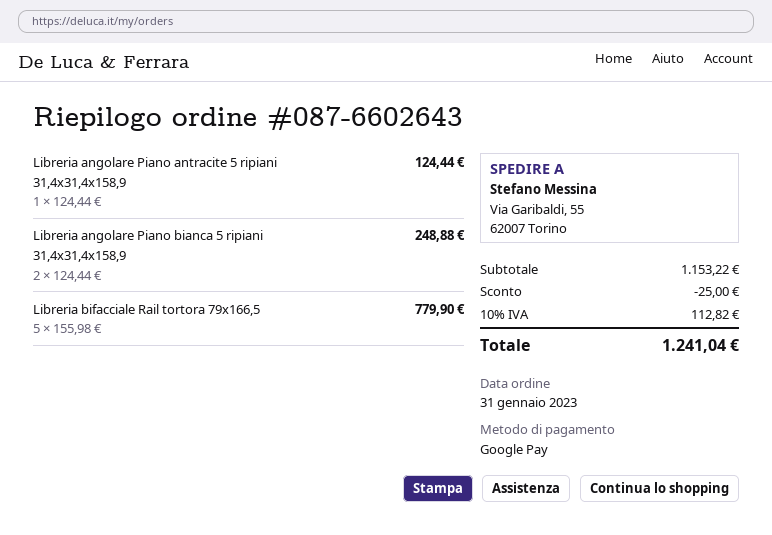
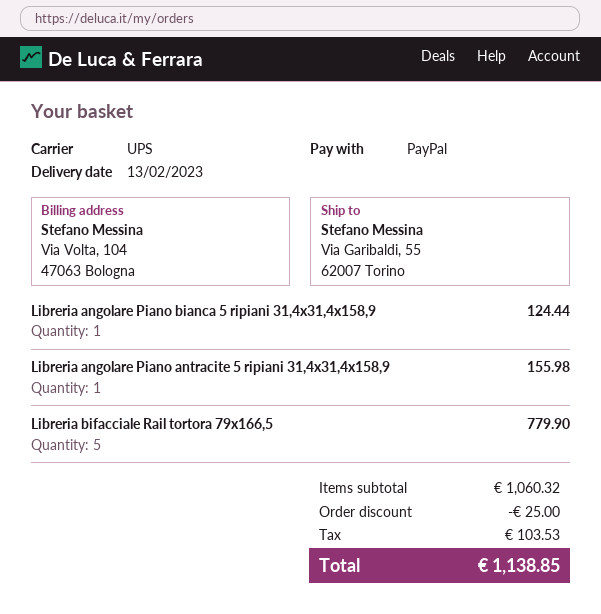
payment method: Google Pay -> PayPal
Libreria angolare Piano antracite 5 ripiani 31,4x31,4x158,9: 1 for 124.44 -> 1 for 155.98
Libreria angolare Piano bianca 5 ripiani 31,4x31,4x158,9: 2 for 248.88 -> 1 for 124.44
subtotal: 1153.22 -> 1060.32
tax: 112.82 -> 103.53
total: 1241.04 -> 1138.85

